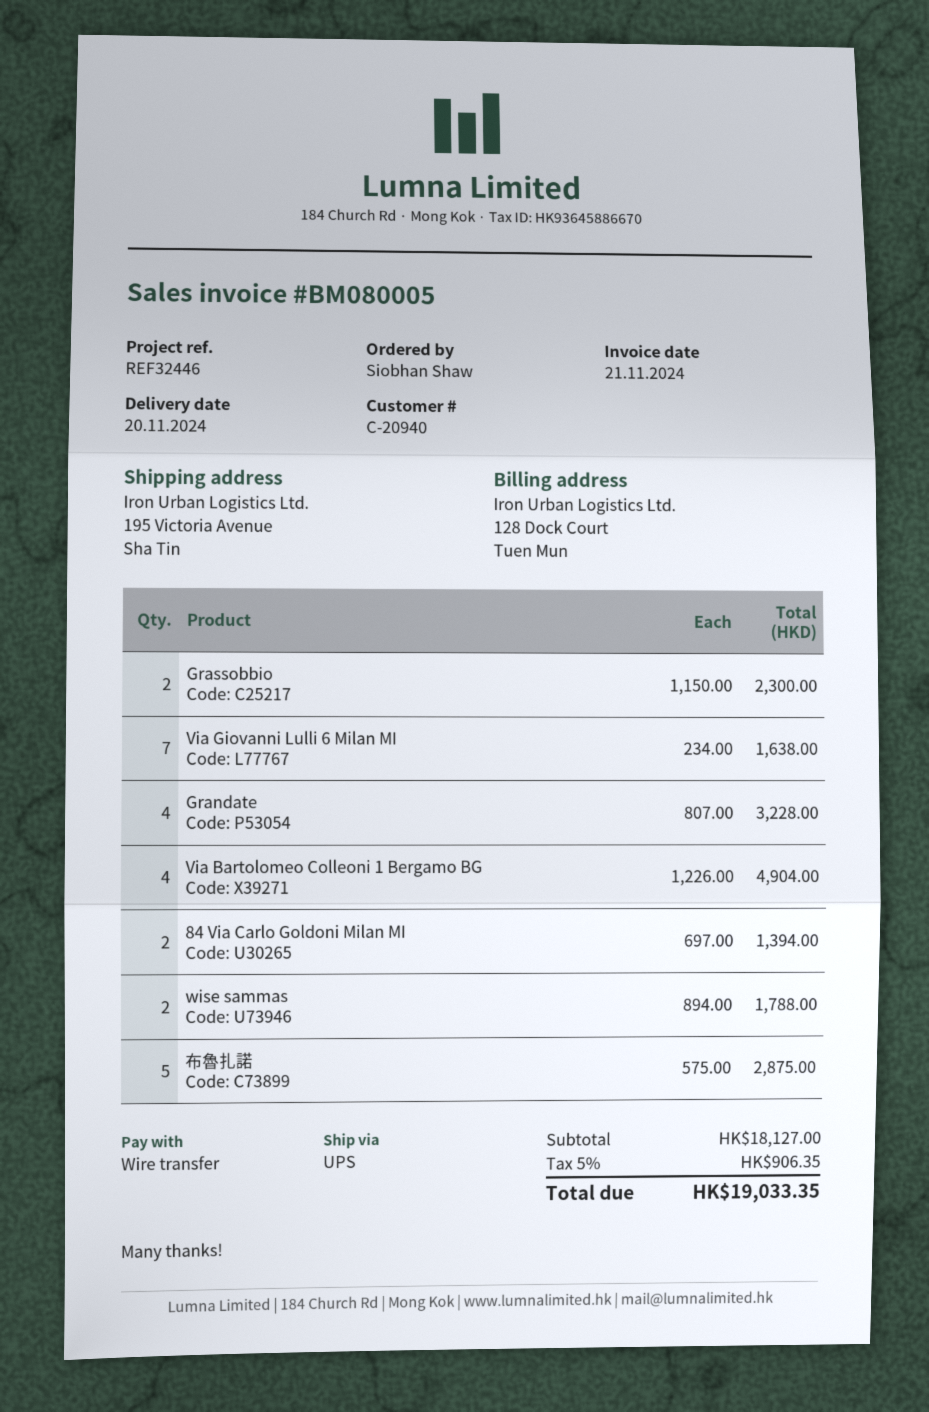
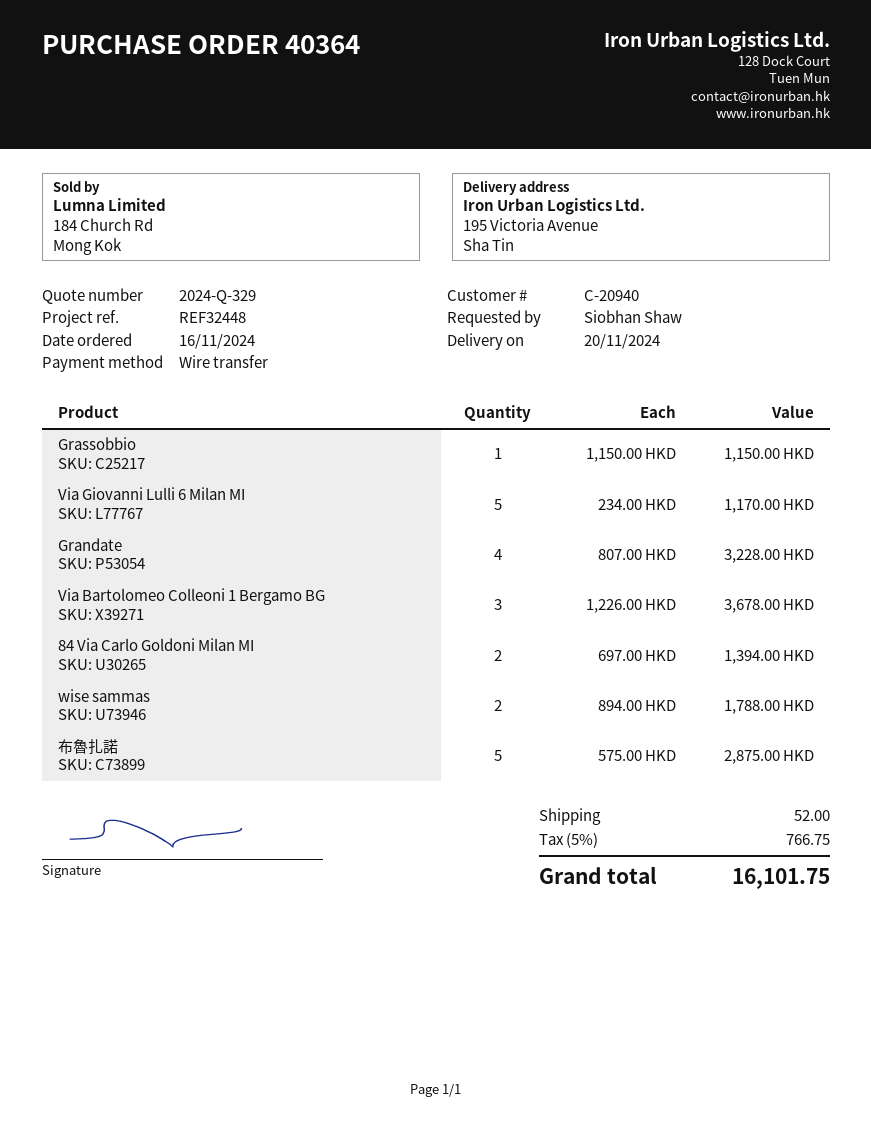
reference: REF32446 -> REF32448
Grassobbio: 2 x 1150.00 = 2300.00 -> 1 x 1150.00 = 1150.00
Via Giovanni Lulli 6 Milan MI: 7 x 234.00 = 1638.00 -> 5 x 234.00 = 1170.00
Via Bartolomeo Colleoni 1 Bergamo BG: 4 x 1226.00 = 4904.00 -> 3 x 1226.00 = 3678.00
shipping: none -> 52.00
tax: 5% = 906.35 -> 5% = 766.75
total: 19033.35 -> 16101.75

